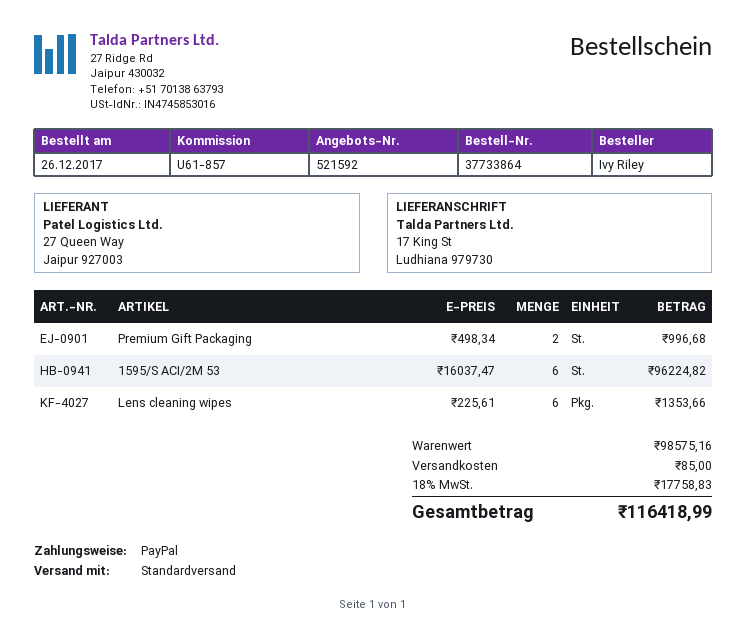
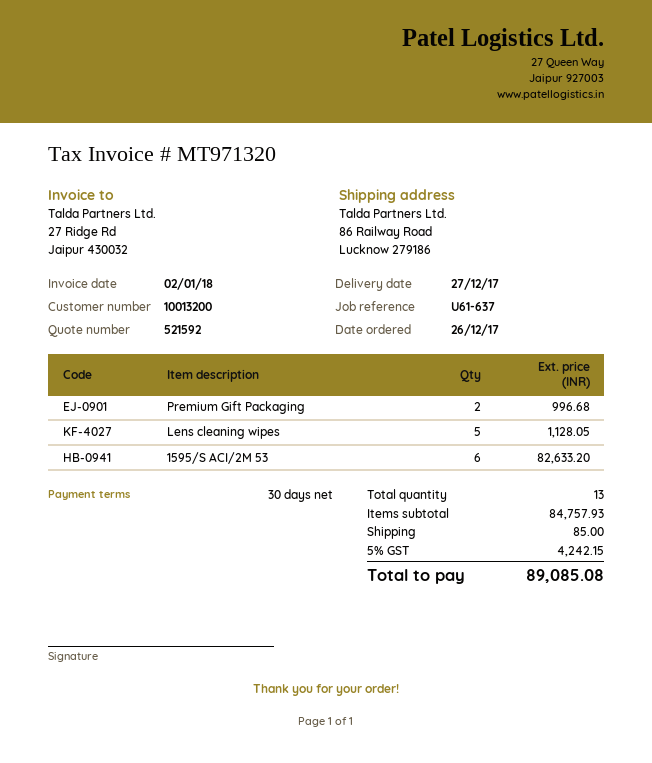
reference: U61-857 -> U61-637
ship to: 17 King St, Ludhiana 979730 -> 86 Railway Road, Lucknow 279186
1595/S ACI/2M 53: 6 for 96224.82 -> 6 for 82633.20
Lens cleaning wipes: 6 for 1353.66 -> 5 for 1128.05
subtotal: 98575.16 -> 84757.93
tax: 18% = 17758.83 -> 5% = 4242.15
total: 116418.99 -> 89085.08

